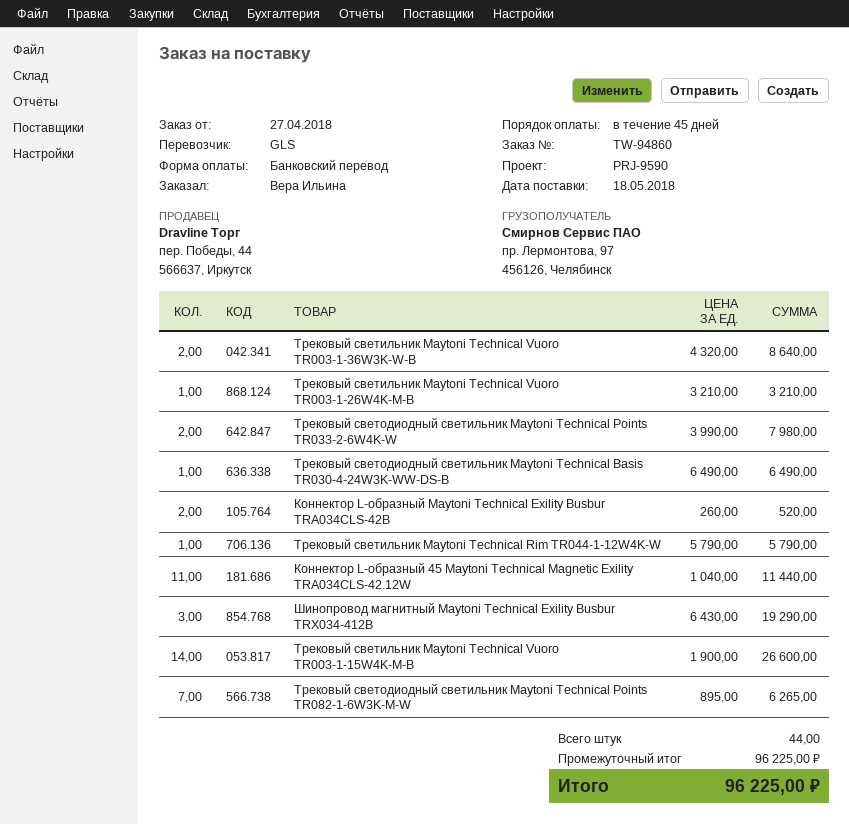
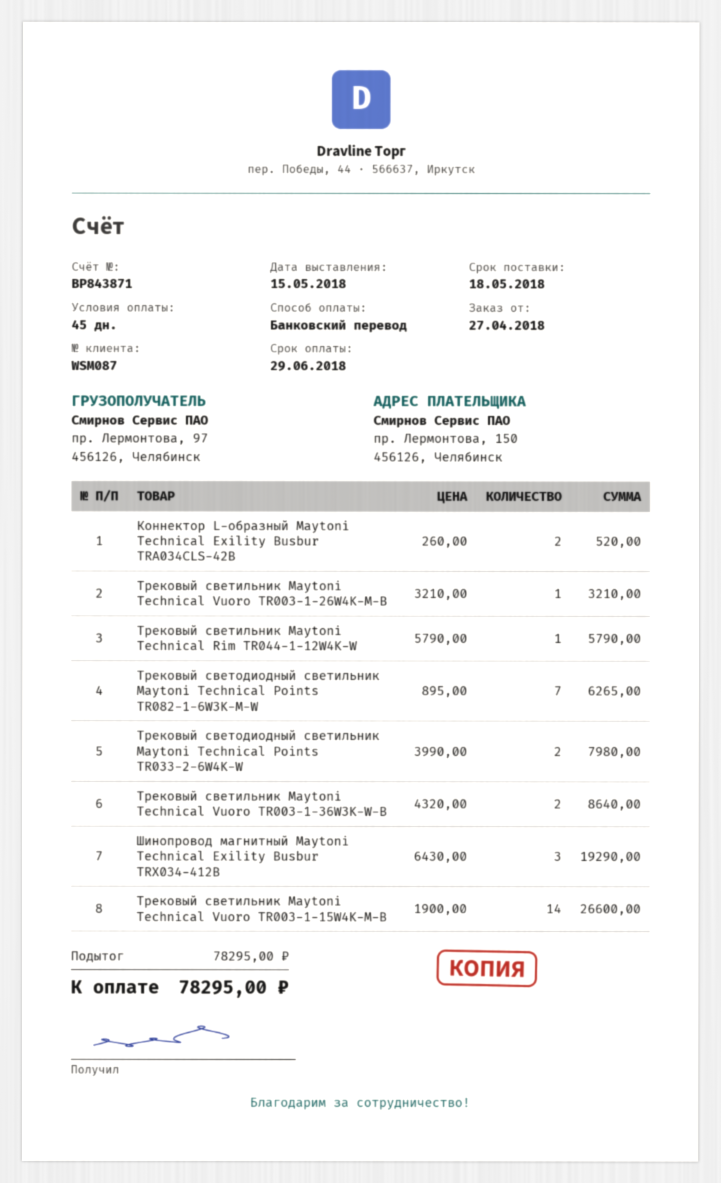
Трековый светодиодный светильник Maytoni Technical Basis TR030-4-24W3K-WW-DS-B: 1 x 6490.00 = 6490.00 -> none
Коннектор L-образный 45 Maytoni Technical Magnetic Exility TRA034CLS-42.12W: 11 x 1040.00 = 11440.00 -> none
subtotal: 96225.00 -> 78295.00
total: 96225.00 -> 78295.00

